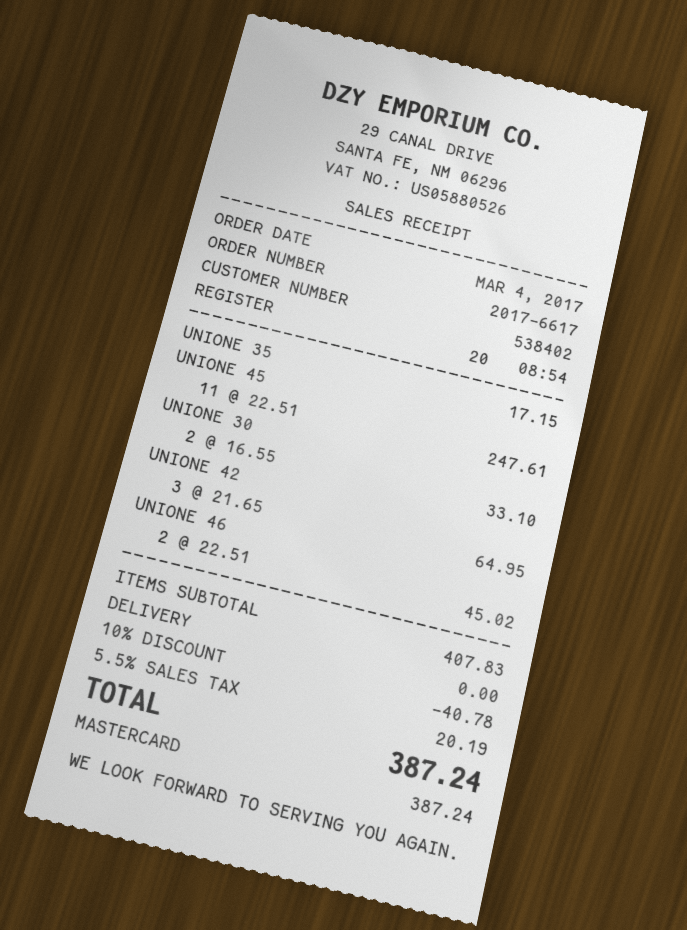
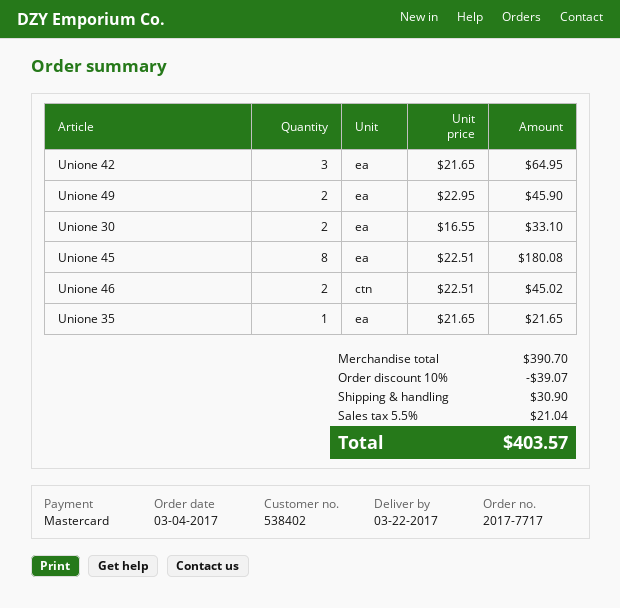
order number: 2017-6617 -> 2017-7717
UNIONE 35: 1 x 17.15 = 17.15 -> 1 x 21.65 = 21.65
UNIONE 45: 11 x 22.51 = 247.61 -> 8 x 22.51 = 180.08
Unione 49: none -> 2 x 22.95 = 45.90
subtotal: 407.83 -> 390.70
discount: 10% = 40.78 -> 10% = 39.07
shipping: 0.00 -> 30.90
tax: 5.5% = 20.19 -> 5.5% = 21.04
total: 387.24 -> 403.57

